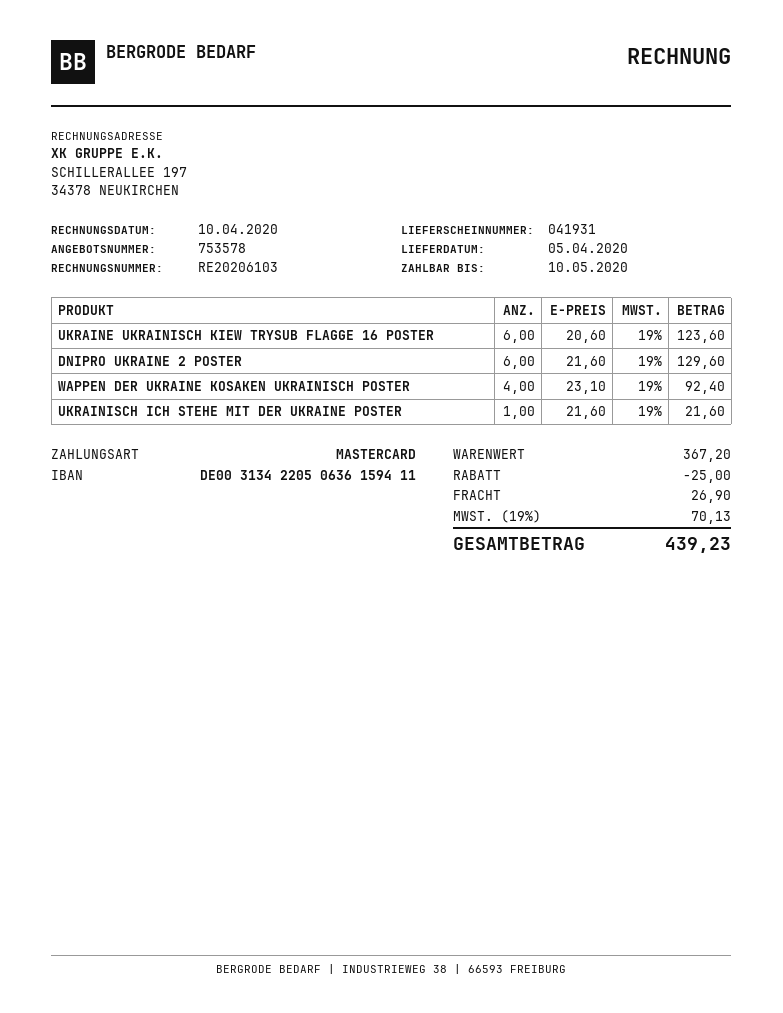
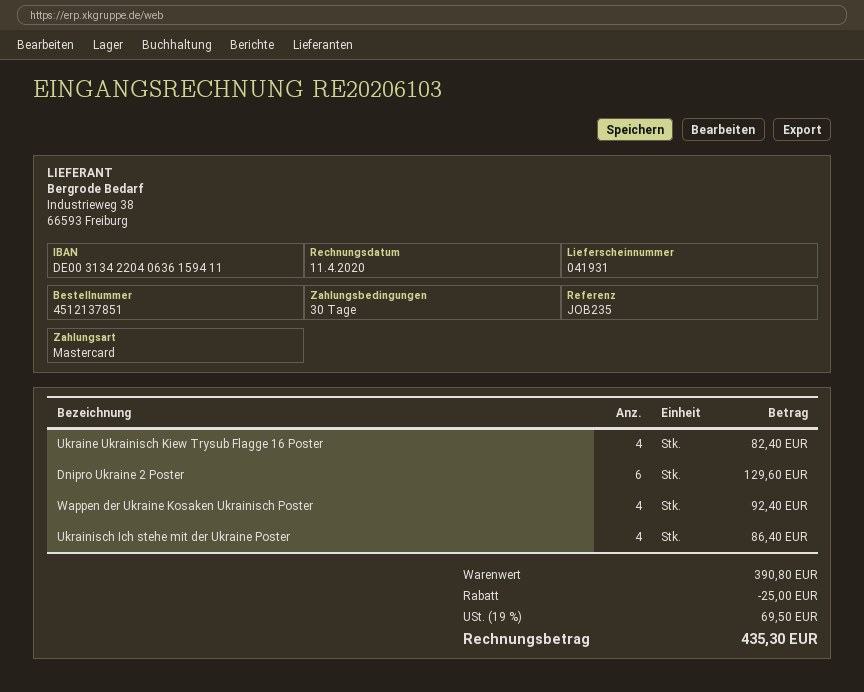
invoice date: 2020-04-10 -> 2020-04-11
bank account: DE00313422050636159411 -> DE00313422040636159411
UKRAINE UKRAINISCH KIEW TRYSUB FLAGGE 16 POSTER: 6 for 123.60 -> 4 for 82.40
UKRAINISCH ICH STEHE MIT DER UKRAINE POSTER: 1 for 21.60 -> 4 for 86.40
subtotal: 367.20 -> 390.80
shipping: 26.90 -> none
tax: 19% = 70.13 -> 19% = 69.50
total: 439.23 -> 435.30

